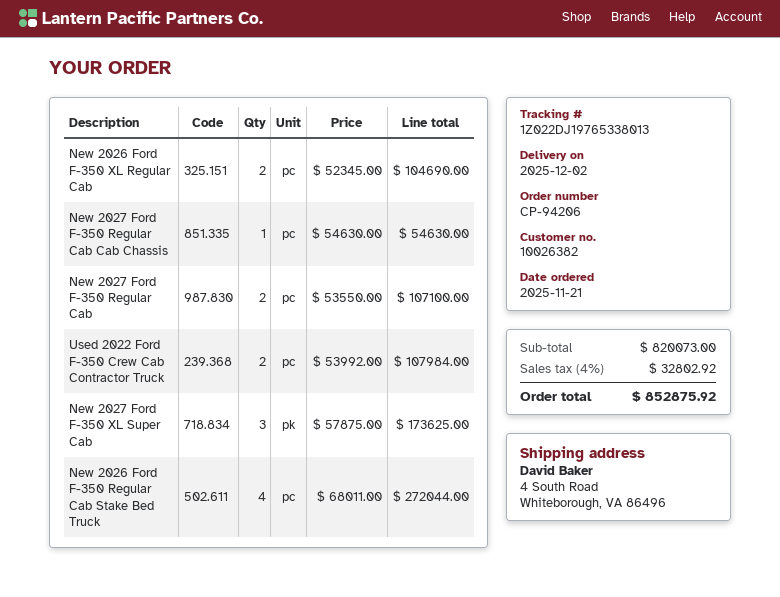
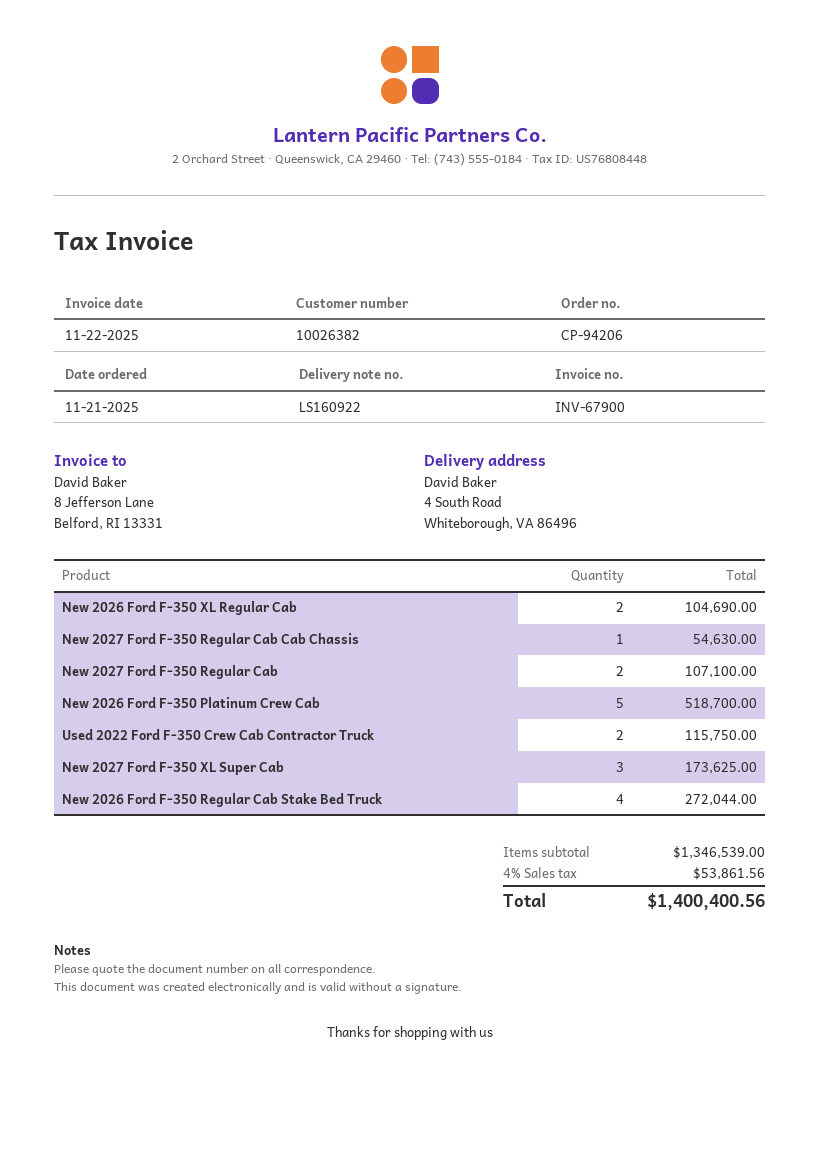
Used 2022 Ford F-350 Crew Cab Contractor Truck: 2 for 107984.00 -> 2 for 115750.00
New 2026 Ford F-350 Platinum Crew Cab: none -> 5 for 518700.00
subtotal: 820073.00 -> 1346539.00
tax: 4% = 32802.92 -> 4% = 53861.56
total: 852875.92 -> 1400400.56

